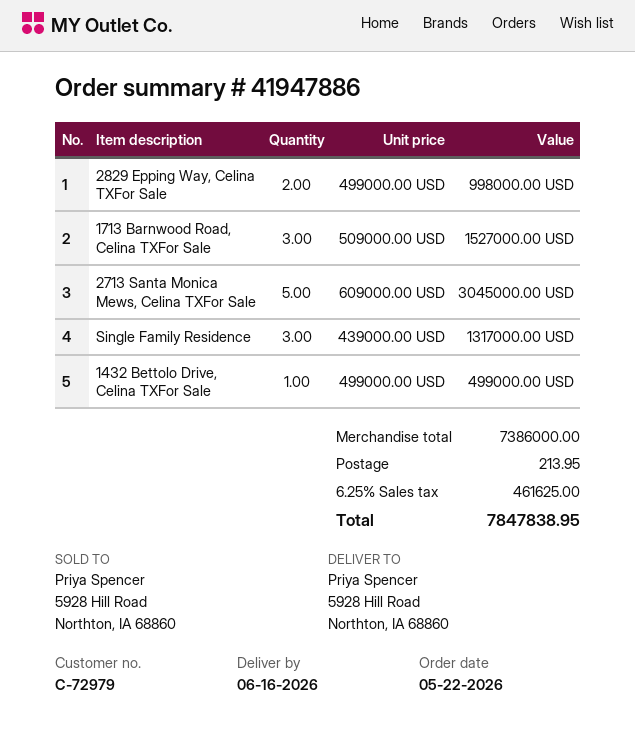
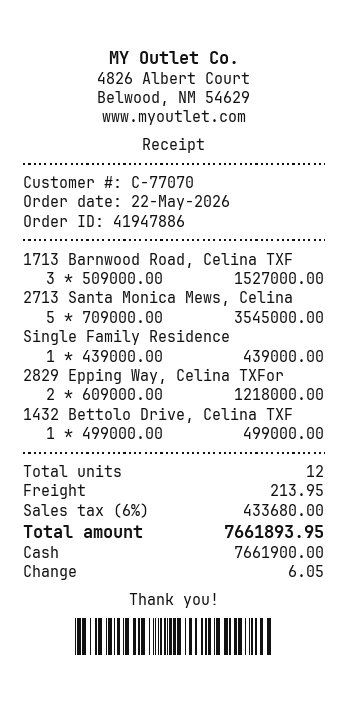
customer number: C-72979 -> C-77070
2829 Epping Way, Celina TXFor Sale: 2 x 499000.00 = 998000.00 -> 2 x 609000.00 = 1218000.00
2713 Santa Monica Mews, Celina TXFor Sale: 5 x 609000.00 = 3045000.00 -> 5 x 709000.00 = 3545000.00
Single Family Residence: 3 x 439000.00 = 1317000.00 -> 1 x 439000.00 = 439000.00
tax: 6.25% = 461625.00 -> 6% = 433680.00
total: 7847838.95 -> 7661893.95

